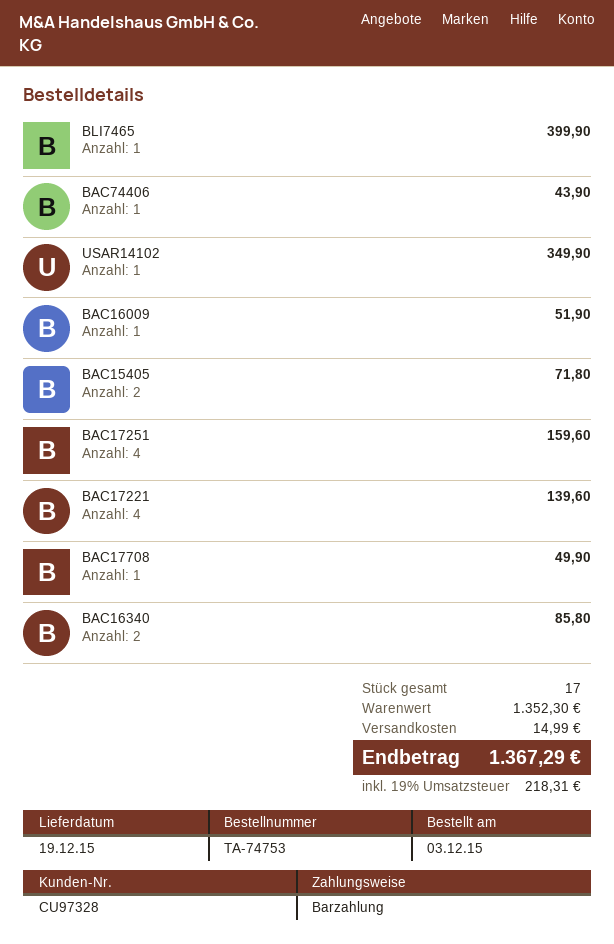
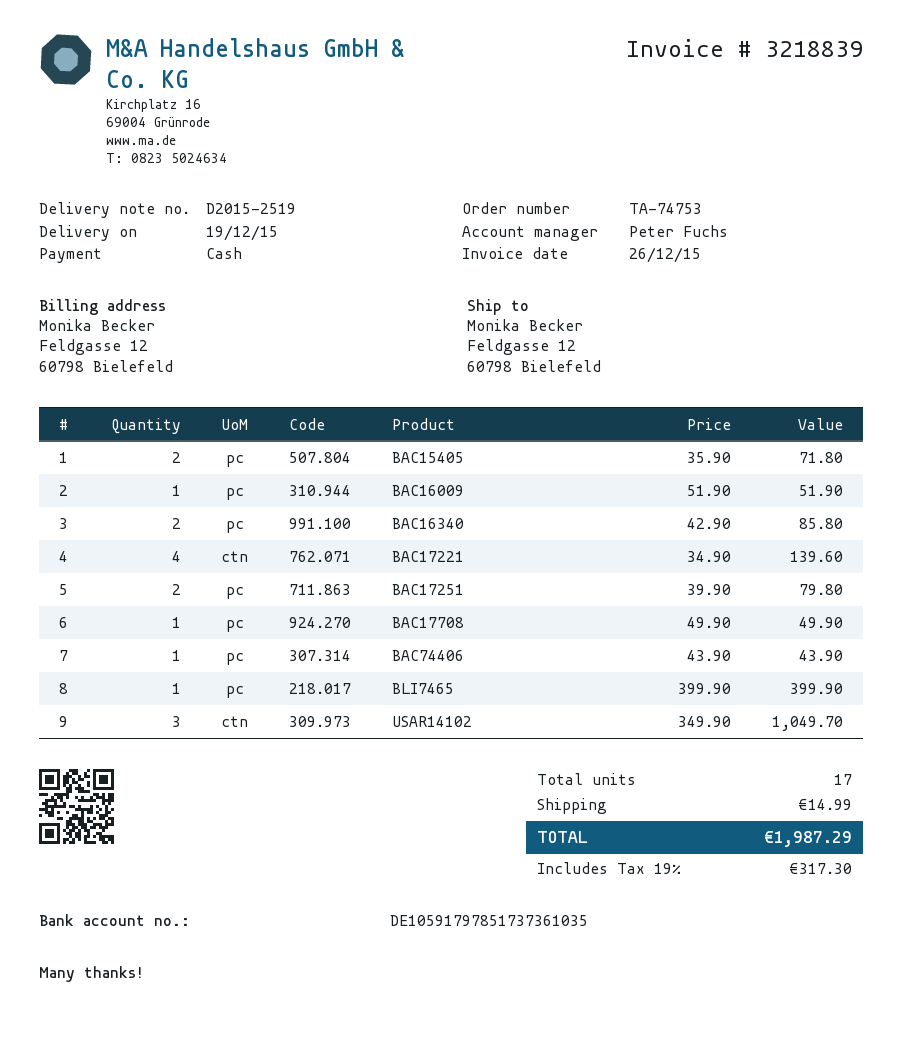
USAR14102: 1 for 349.90 -> 3 for 1049.70
BAC17251: 4 for 159.60 -> 2 for 79.80
tax: 19% = 218.31 -> 19% = 317.30
total: 1367.29 -> 1987.29

